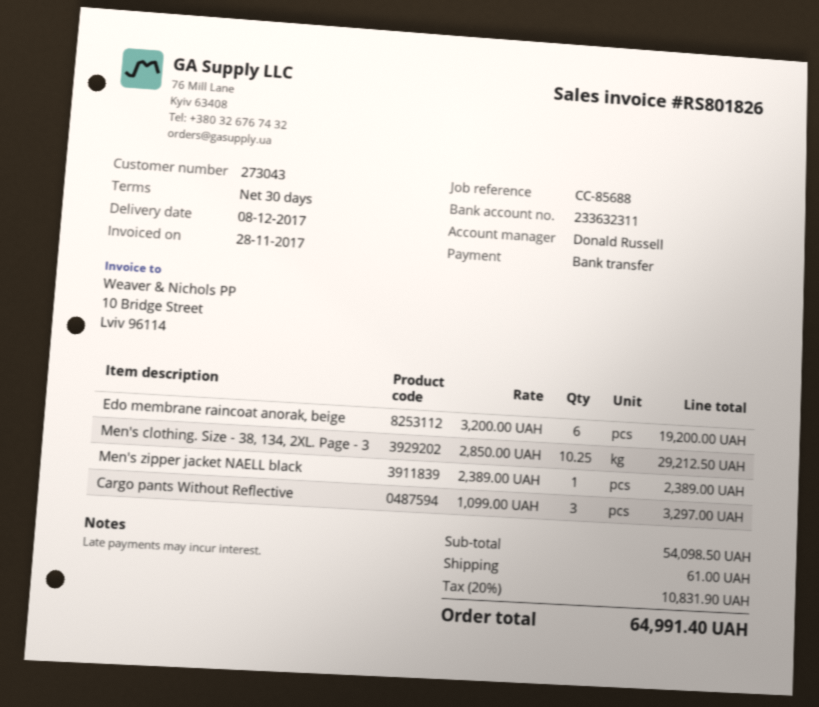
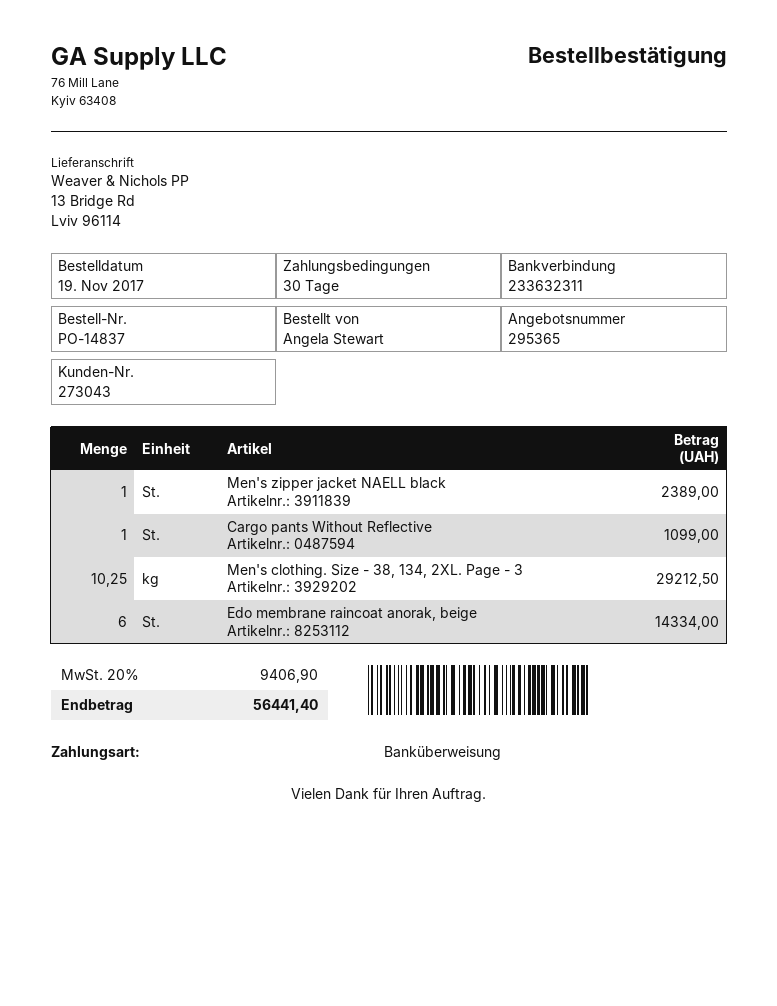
Edo membrane raincoat anorak, beige: 6 for 19200.00 -> 6 for 14334.00
Cargo pants Without Reflective: 3 for 3297.00 -> 1 for 1099.00
shipping: 61.00 -> none
tax: 20% = 10831.90 -> 20% = 9406.90
total: 64991.40 -> 56441.40

